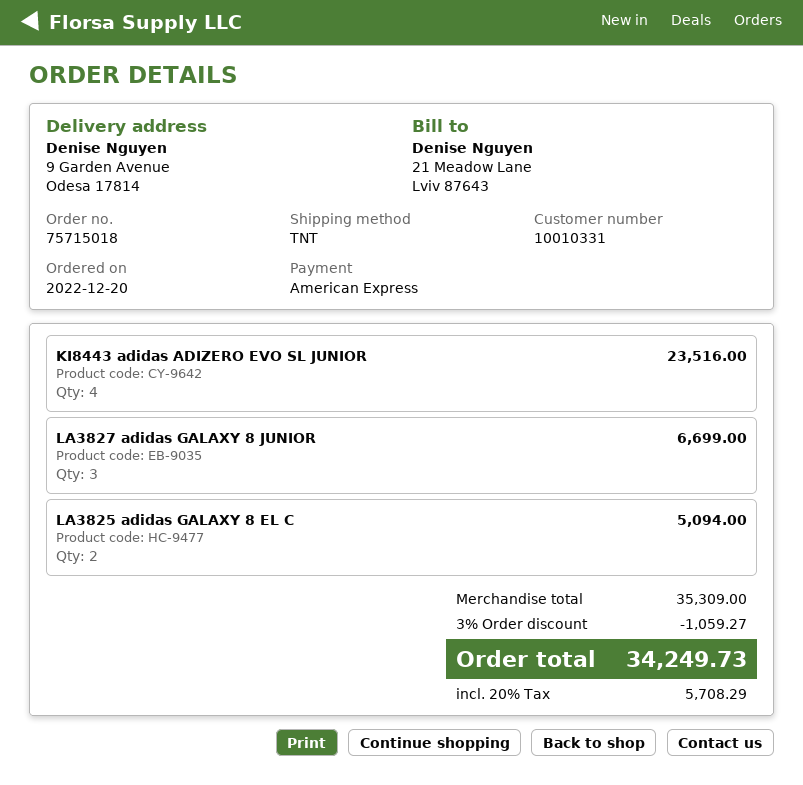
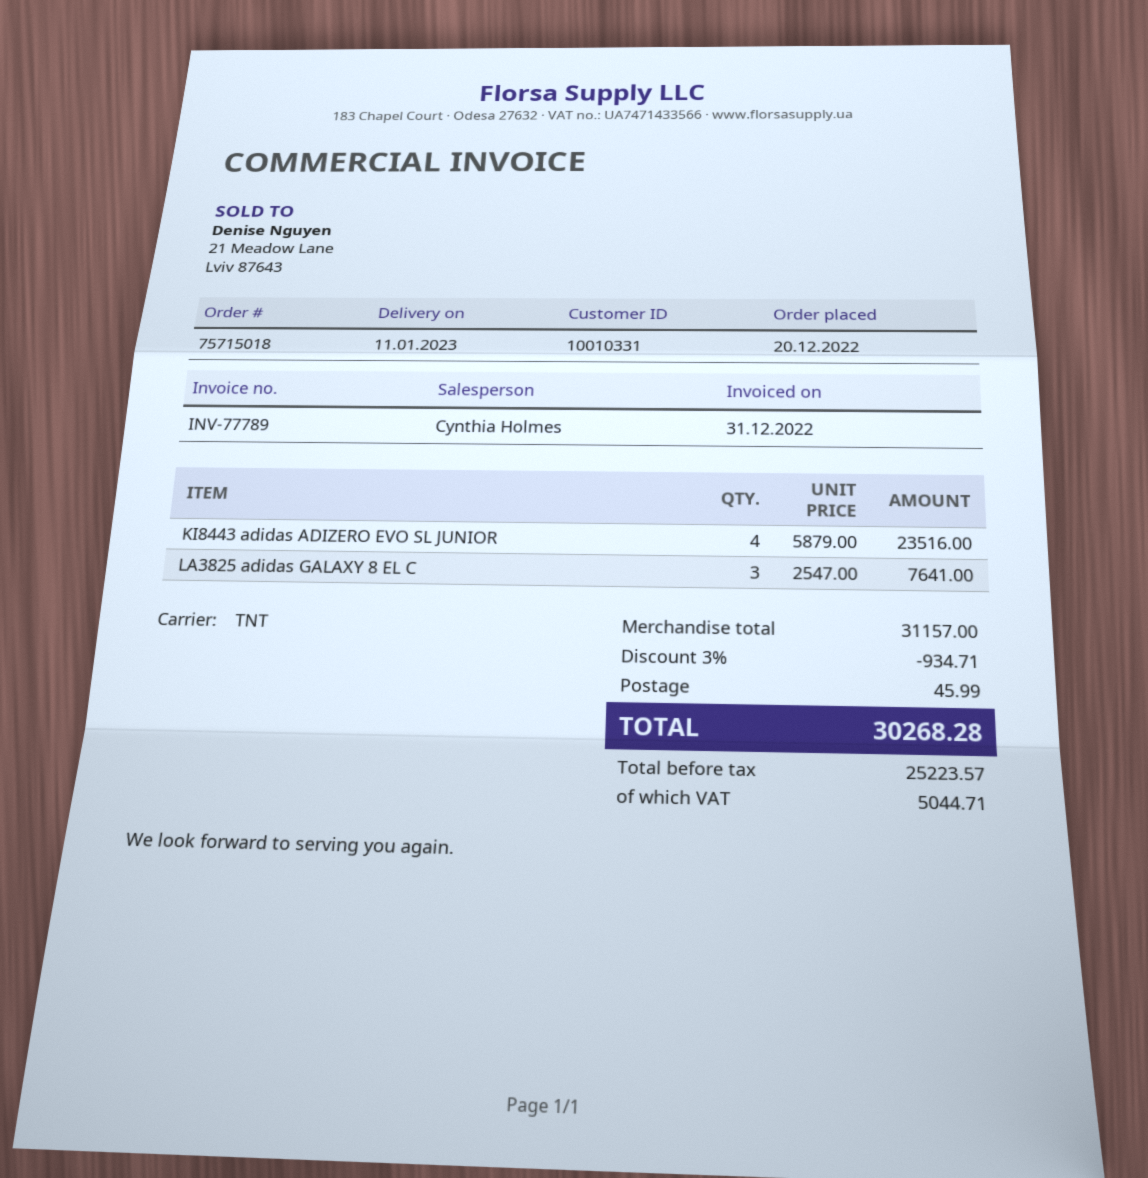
LA3827 adidas GALAXY 8 JUNIOR: 3 for 6699.00 -> none
LA3825 adidas GALAXY 8 EL C: 2 for 5094.00 -> 3 for 7641.00
subtotal: 35309.00 -> 31157.00
discount: 3% = 1059.27 -> 3% = 934.71
shipping: none -> 45.99
tax: 5708.29 -> 5044.71
total: 34249.73 -> 30268.28

